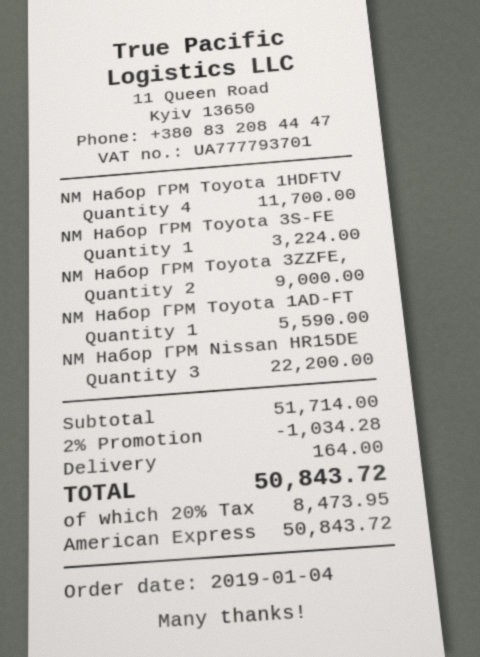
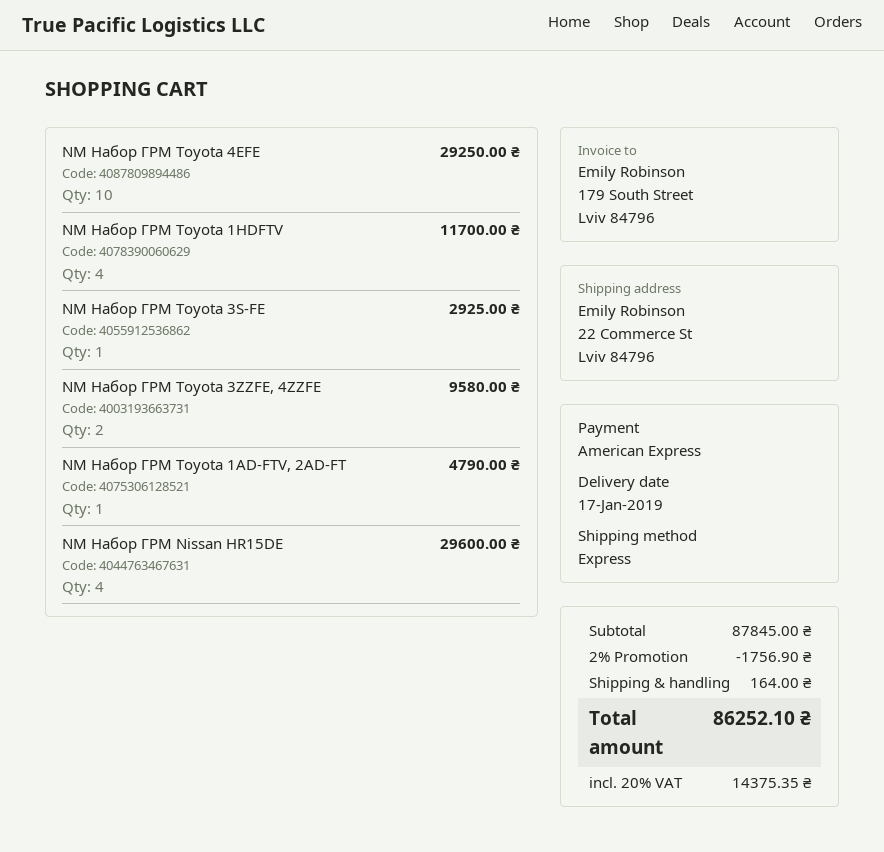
NM Набор ГРМ Toyota 3S-FE: 1 for 3224.00 -> 1 for 2925.00
NM Набор ГРМ Toyota 3ZZFE,: 2 for 9000.00 -> 2 for 9580.00
NM Набор ГРМ Toyota 1AD-FT: 1 for 5590.00 -> 1 for 4790.00
NM Набор ГРМ Nissan HR15DE: 3 for 22200.00 -> 4 for 29600.00
NM Набор ГРМ Toyota 4EFE: none -> 10 for 29250.00
subtotal: 51714.00 -> 87845.00
discount: 2% = 1034.28 -> 2% = 1756.90
tax: 20% = 8473.95 -> 20% = 14375.35
total: 50843.72 -> 86252.10

